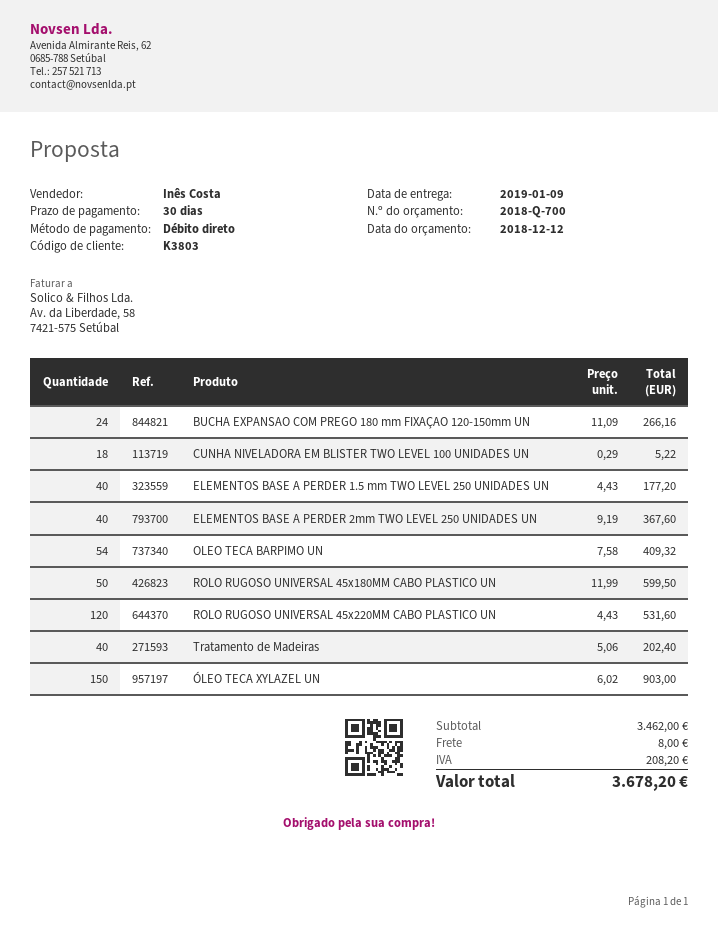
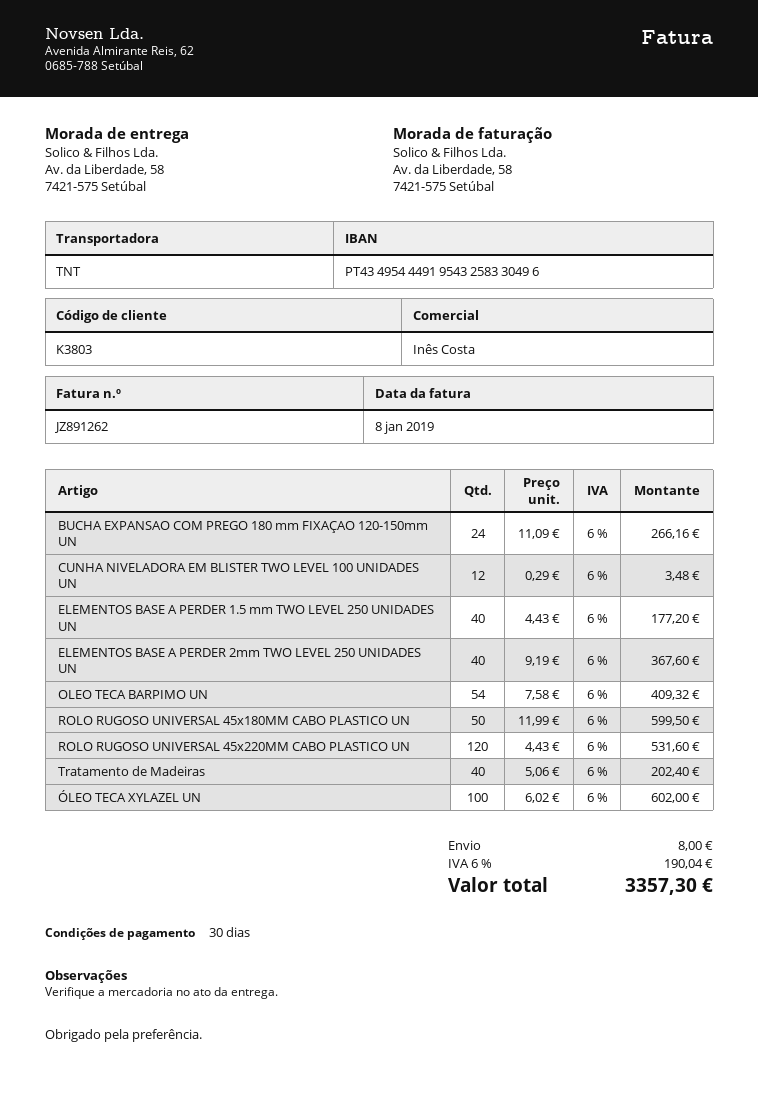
CUNHA NIVELADORA EM BLISTER TWO LEVEL 100 UNIDADES UN: 18 x 0.29 = 5.22 -> 12 x 0.29 = 3.48
ÓLEO TECA XYLAZEL UN: 150 x 6.02 = 903.00 -> 100 x 6.02 = 602.00
tax: 208.20 -> 190.04
total: 3678.20 -> 3357.30

